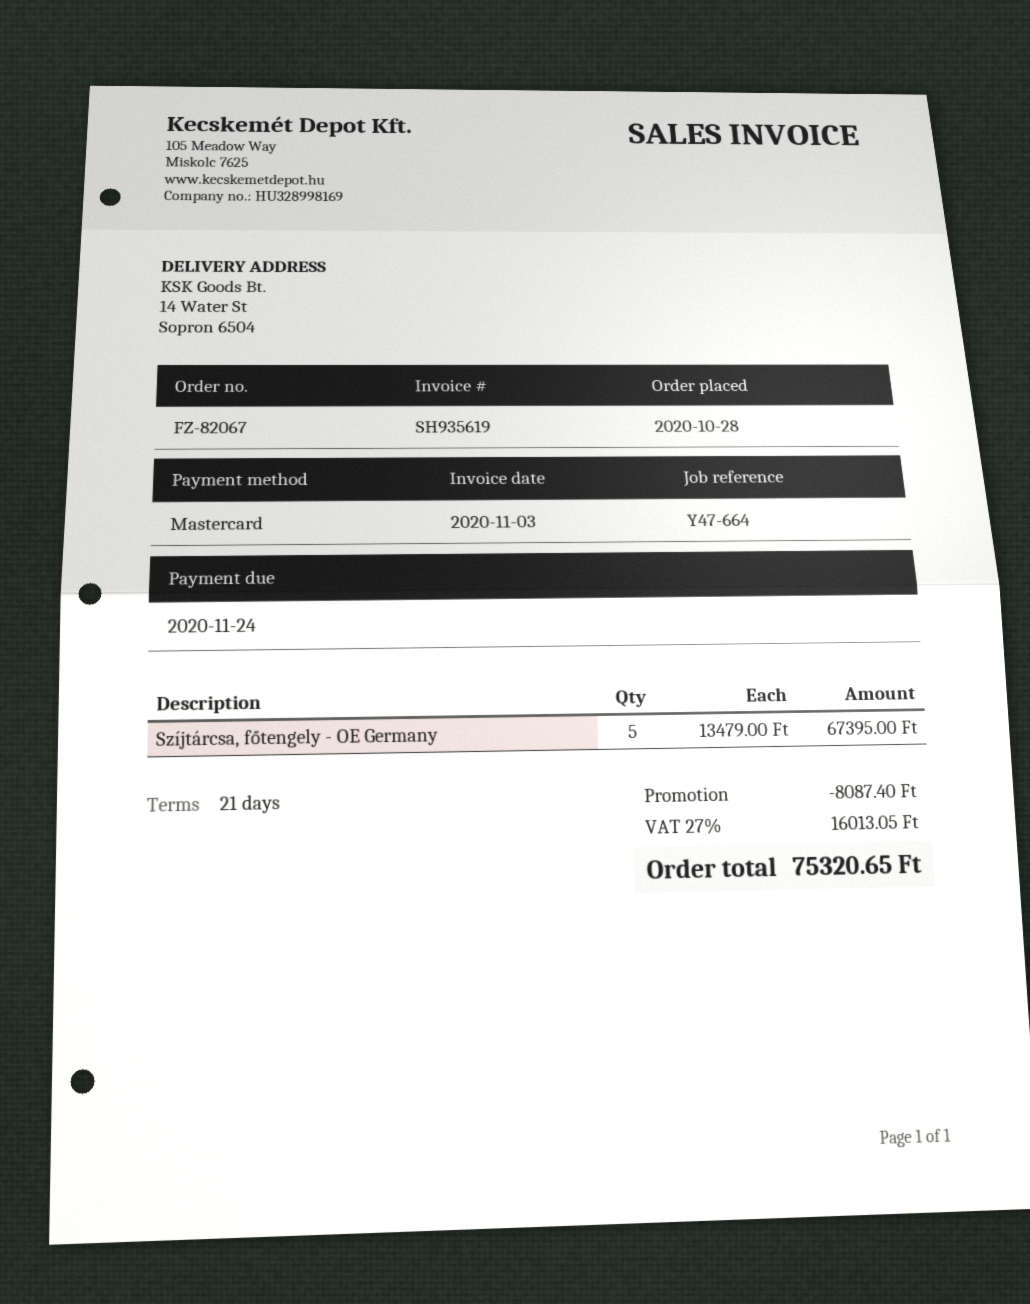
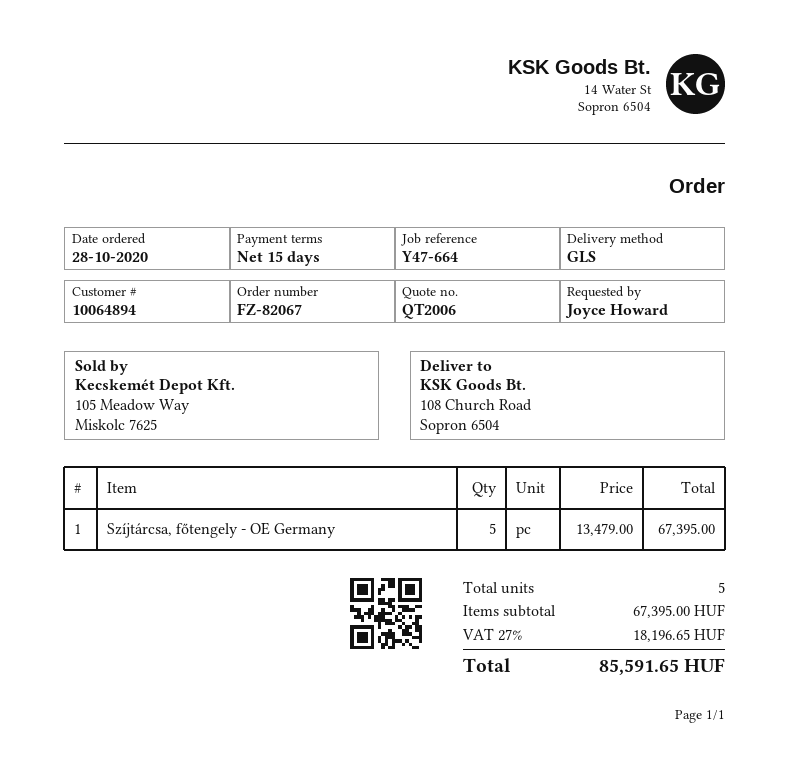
payment terms: 21 days -> 15 days
ship to: 14 Water St, Sopron 6504 -> 108 Church Road, Sopron 6504
discount: 8087.40 -> none
tax: 27% = 16013.05 -> 27% = 18196.65
total: 75320.65 -> 85591.65

